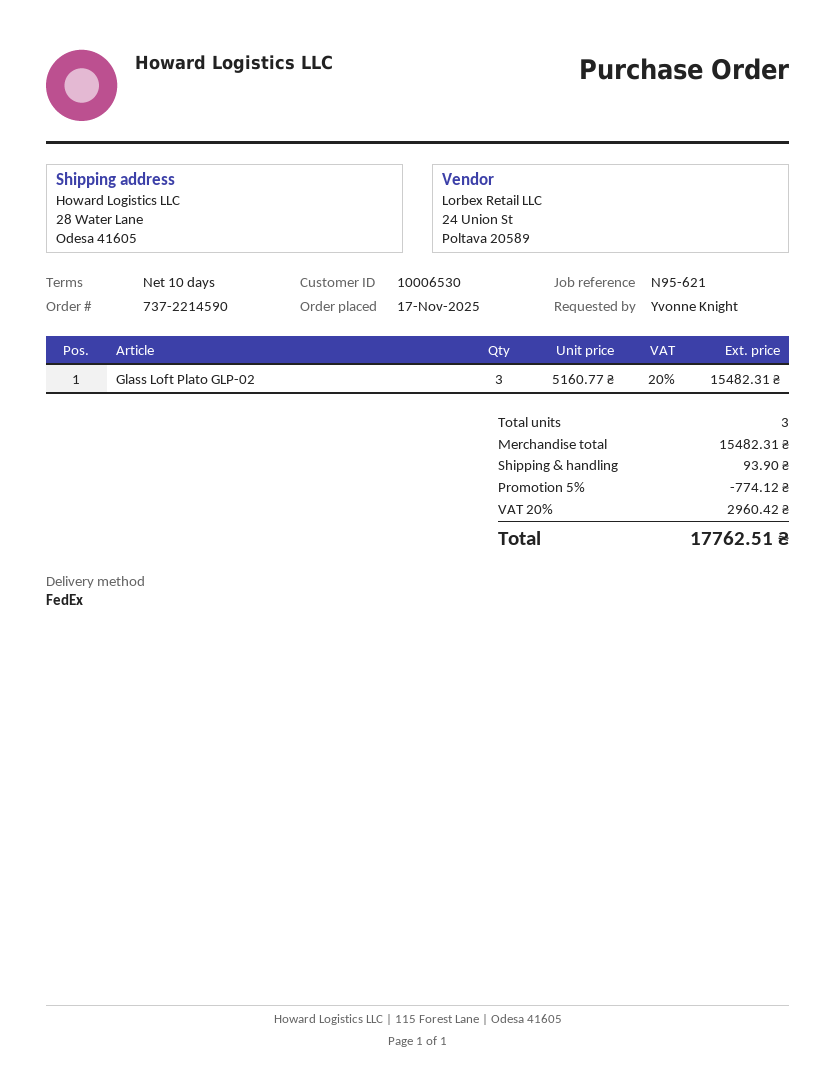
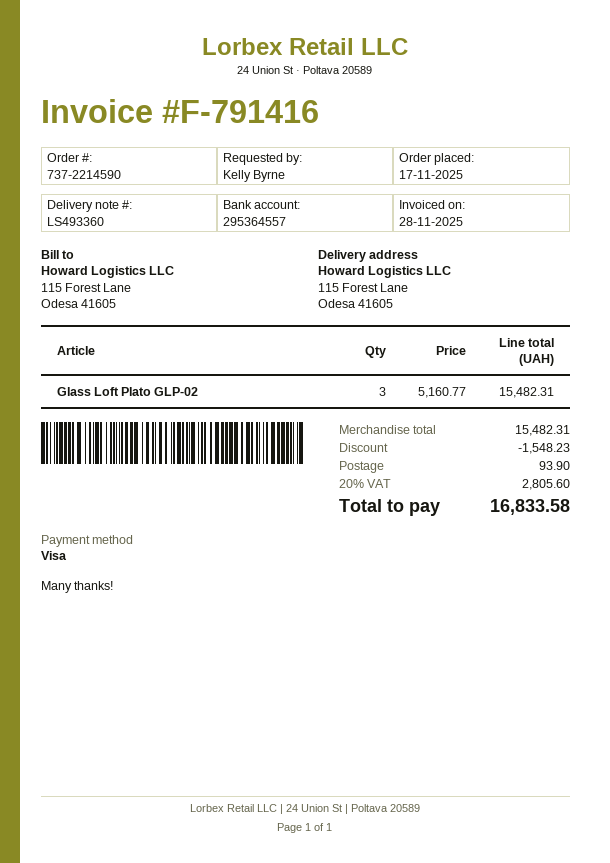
ordered by: Yvonne Knight -> Kelly Byrne
ship to: 28 Water Lane, Odesa 41605 -> 115 Forest Lane, Odesa 41605
discount: 774.12 -> 1548.23
tax: 20% = 2960.42 -> 20% = 2805.60
total: 17762.51 -> 16833.58

